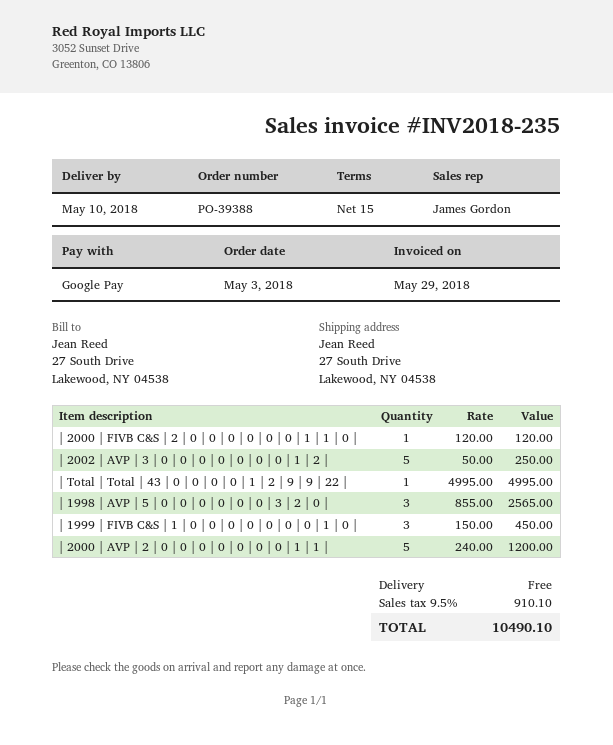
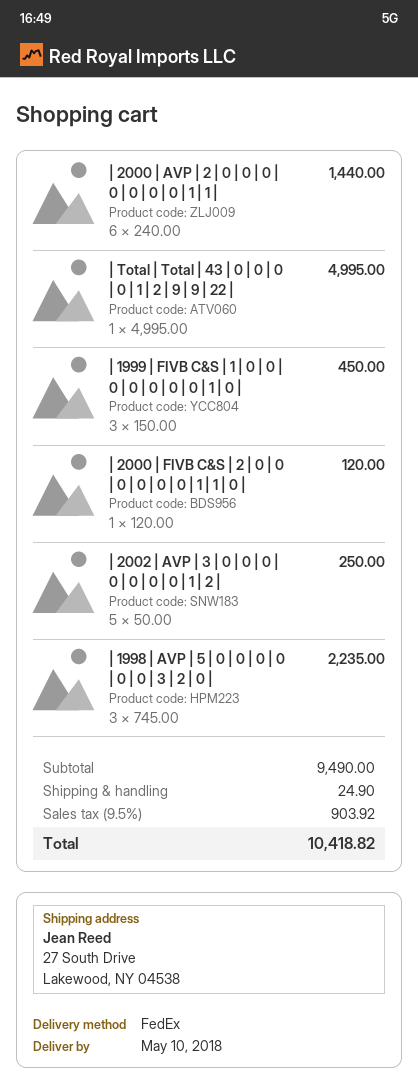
| 1998 | AVP | 5 | 0 | 0 | 0 | 0 | 0 | 0 | 3 | 2 | 0 |: 3 x 855.00 = 2565.00 -> 3 x 745.00 = 2235.00
| 2000 | AVP | 2 | 0 | 0 | 0 | 0 | 0 | 0 | 0 | 1 | 1 |: 5 x 240.00 = 1200.00 -> 6 x 240.00 = 1440.00
shipping: 0.00 -> 24.90
tax: 9.5% = 910.10 -> 9.5% = 903.92
total: 10490.10 -> 10418.82

